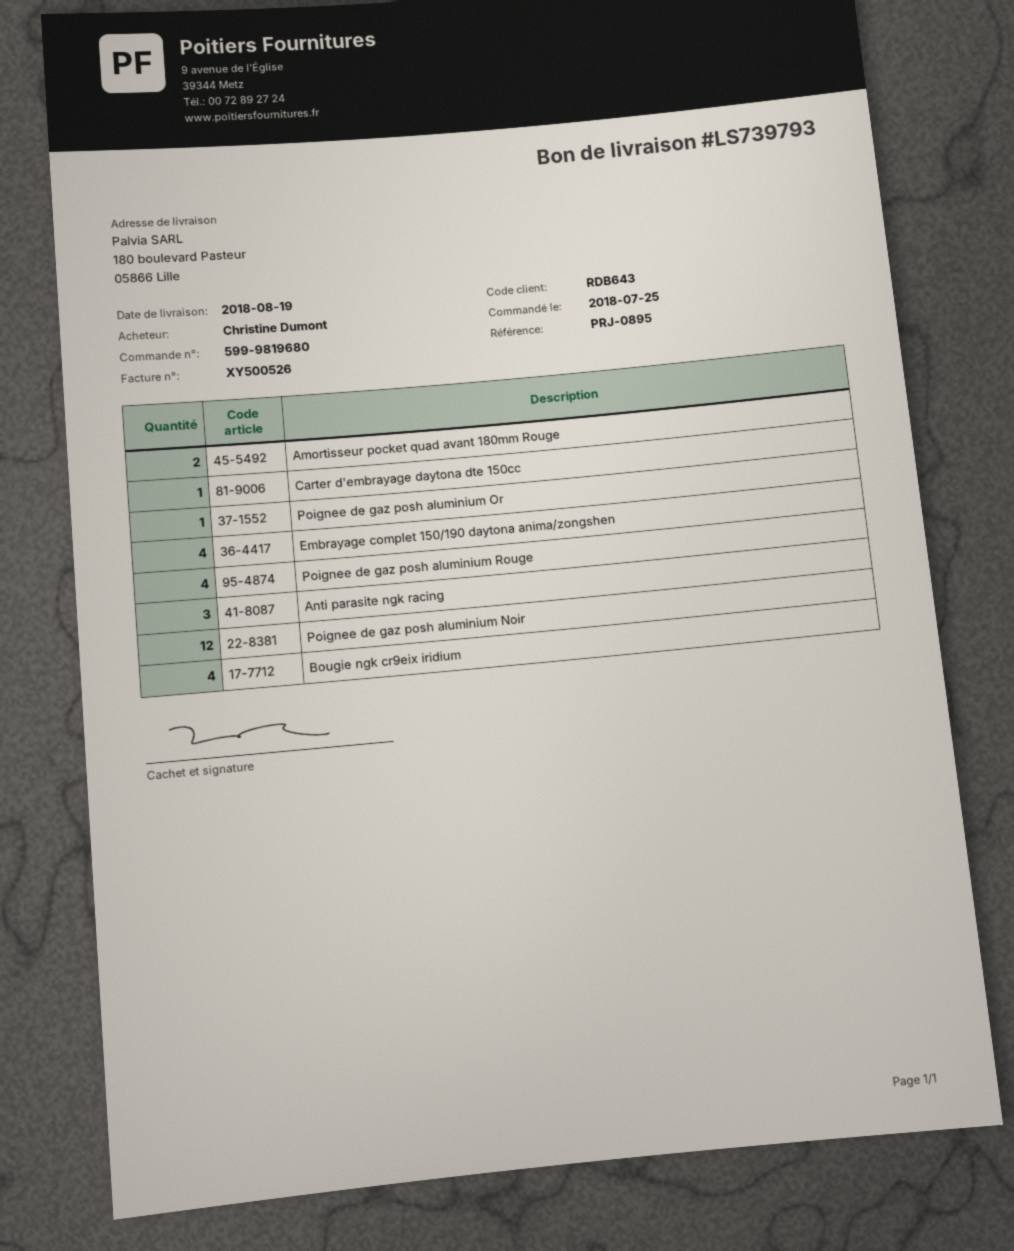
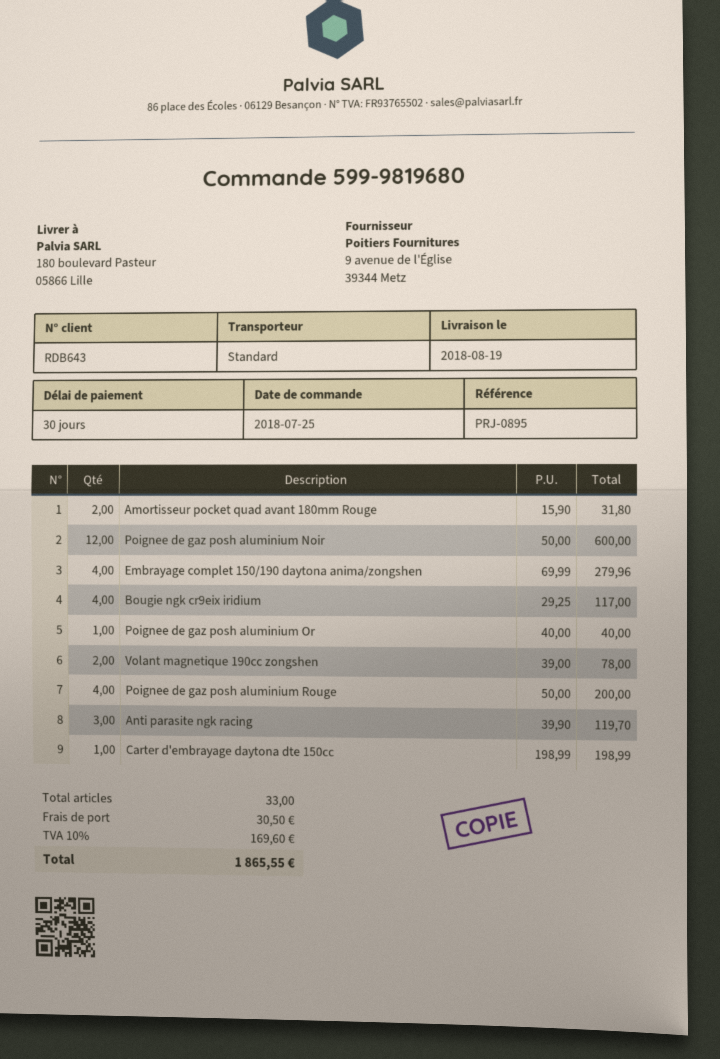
Volant magnetique 190cc zongshen: none -> 2

